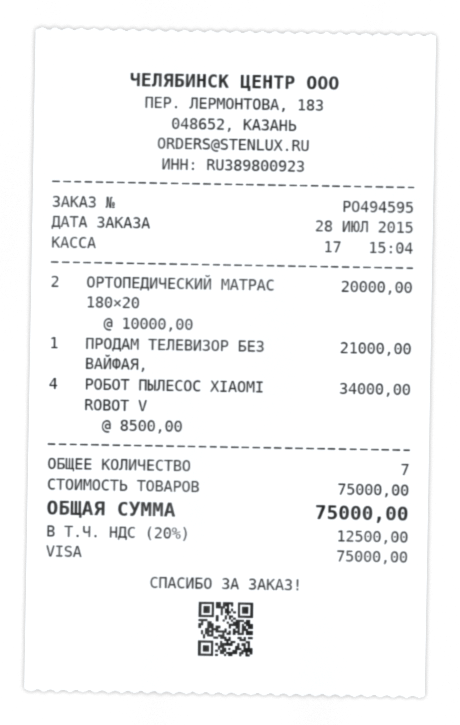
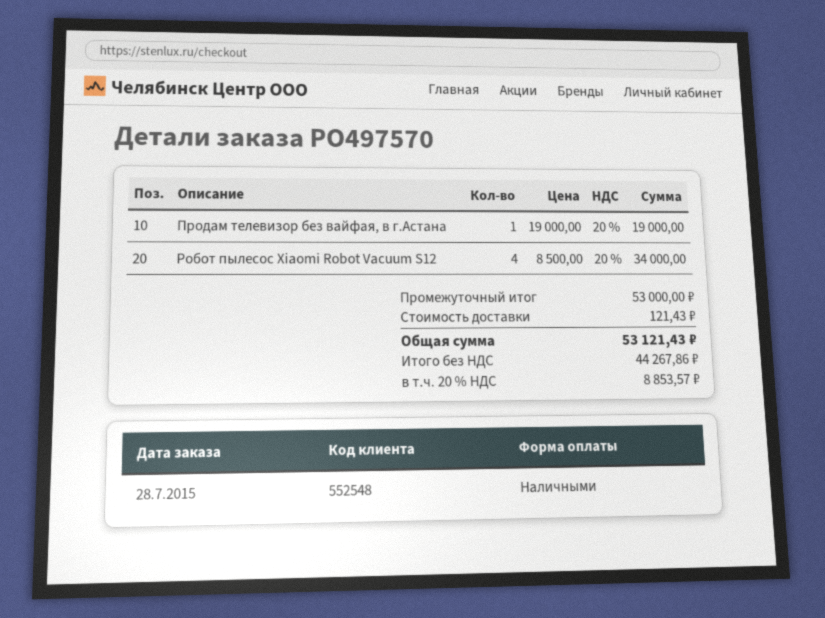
order number: PO494595 -> PO497570
payment method: Visa -> cash
ОРТОПЕДИЧЕСКИЙ МАТРАС 180×20: 2 x 10000.00 = 20000.00 -> none
ПРОДАМ ТЕЛЕВИЗОР БЕЗ ВАЙФАЯ,: 1 x 21000.00 = 21000.00 -> 1 x 19000.00 = 19000.00
subtotal: 75000.00 -> 53000.00
shipping: none -> 121.43
tax: 20% = 12500.00 -> 20% = 8853.57
total: 75000.00 -> 53121.43

